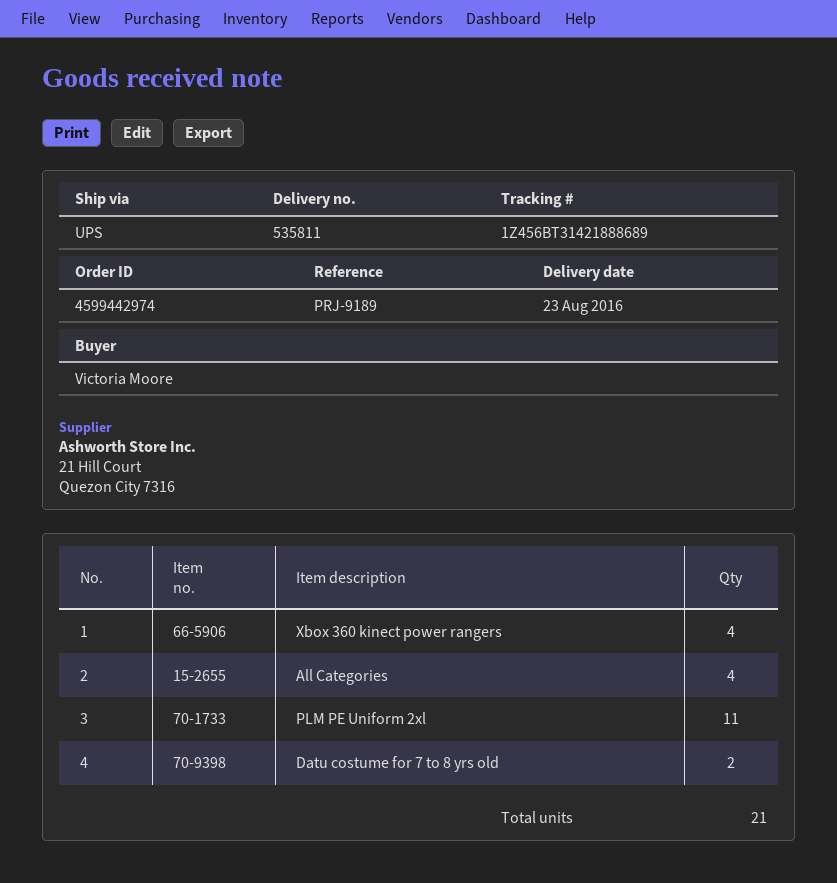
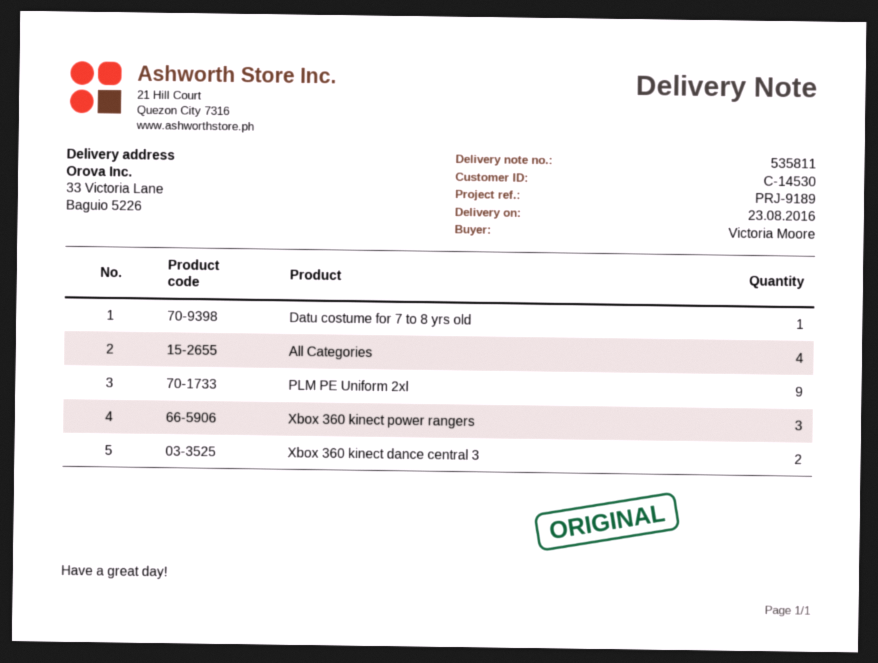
Xbox 360 kinect power rangers: 4 -> 3
PLM PE Uniform 2xl: 11 -> 9
Datu costume for 7 to 8 yrs old: 2 -> 1
Xbox 360 kinect dance central 3: none -> 2

